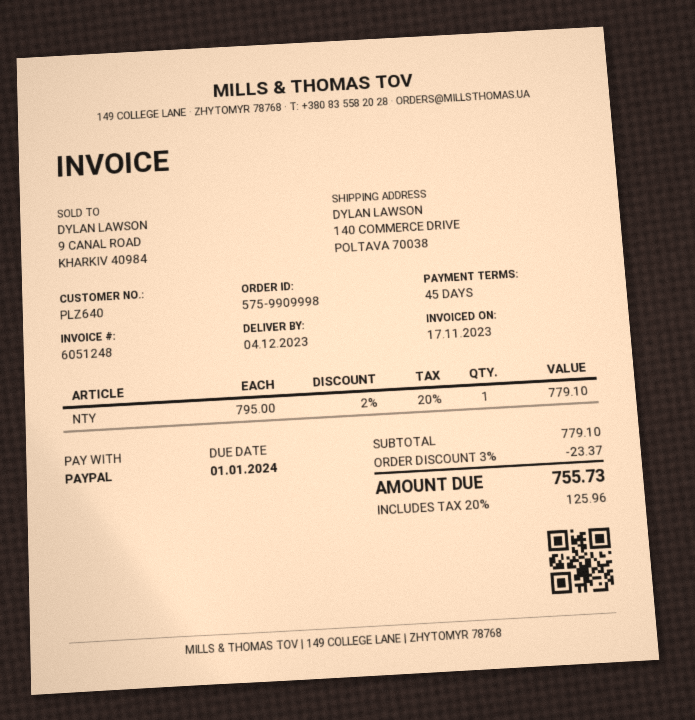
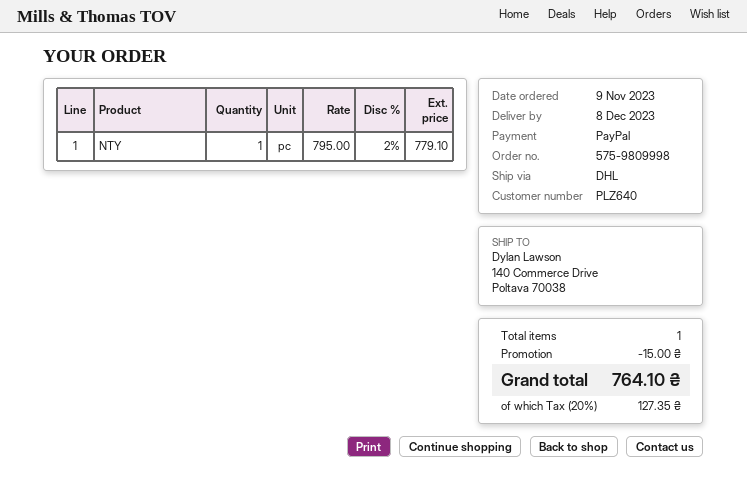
order number: 575-9909998 -> 575-9809998
delivery date: 2023-12-04 -> 2023-12-08
discount: 23.37 -> 15.00
tax: 20% = 125.96 -> 20% = 127.35
total: 755.73 -> 764.10

